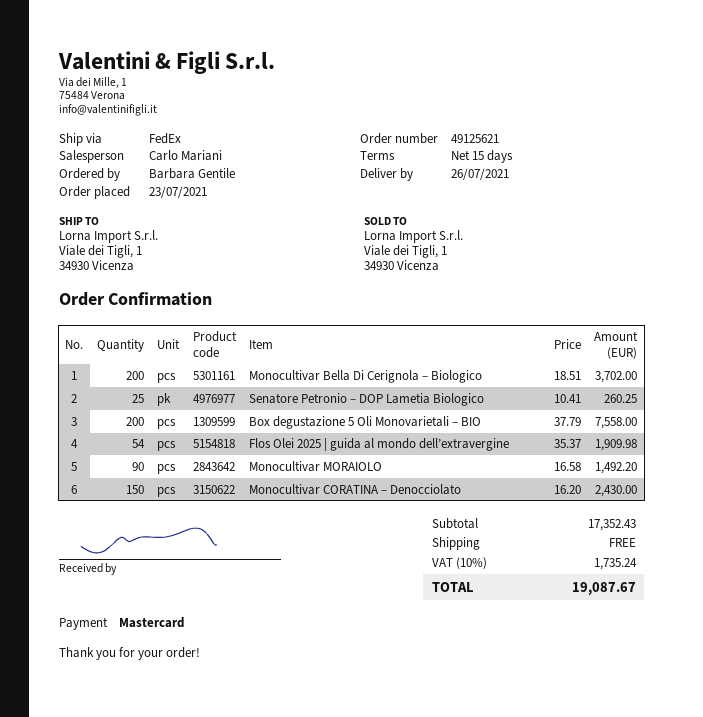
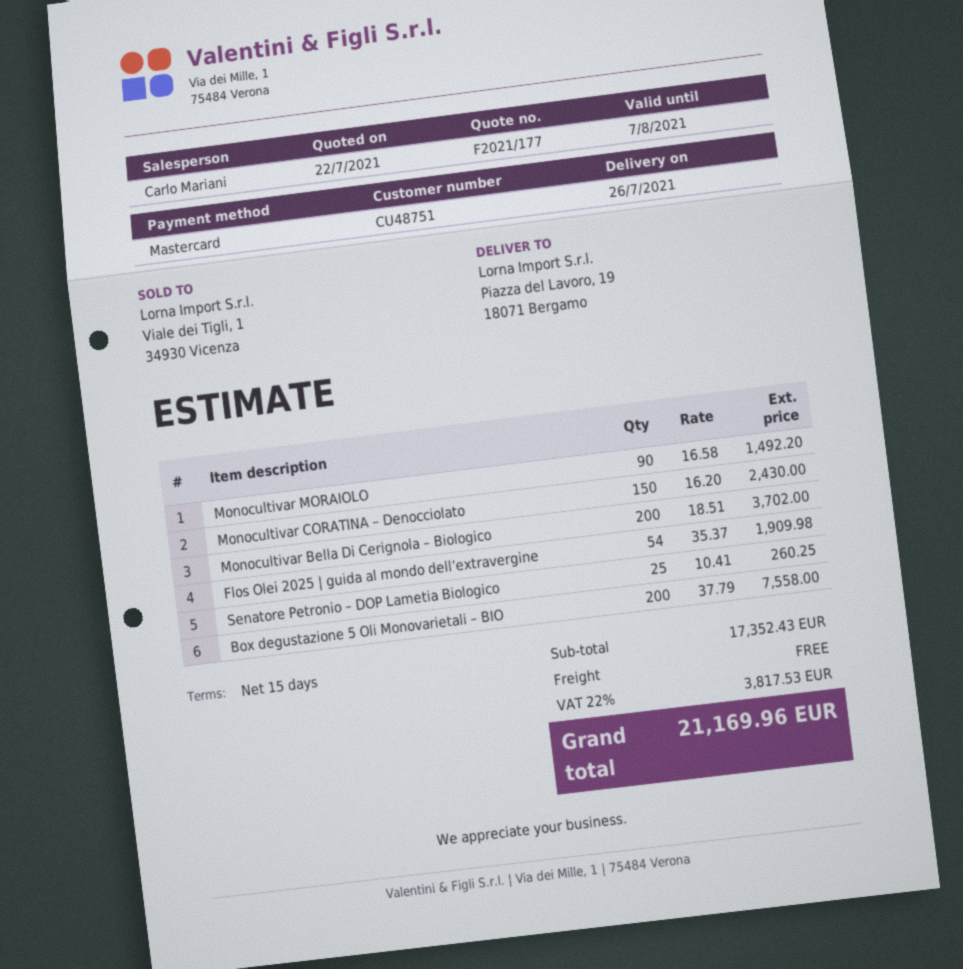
ship to: Viale dei Tigli, 1, 34930 Vicenza -> Piazza del Lavoro, 19, 18071 Bergamo
tax: 10% = 1735.24 -> 22% = 3817.53
total: 19087.67 -> 21169.96

